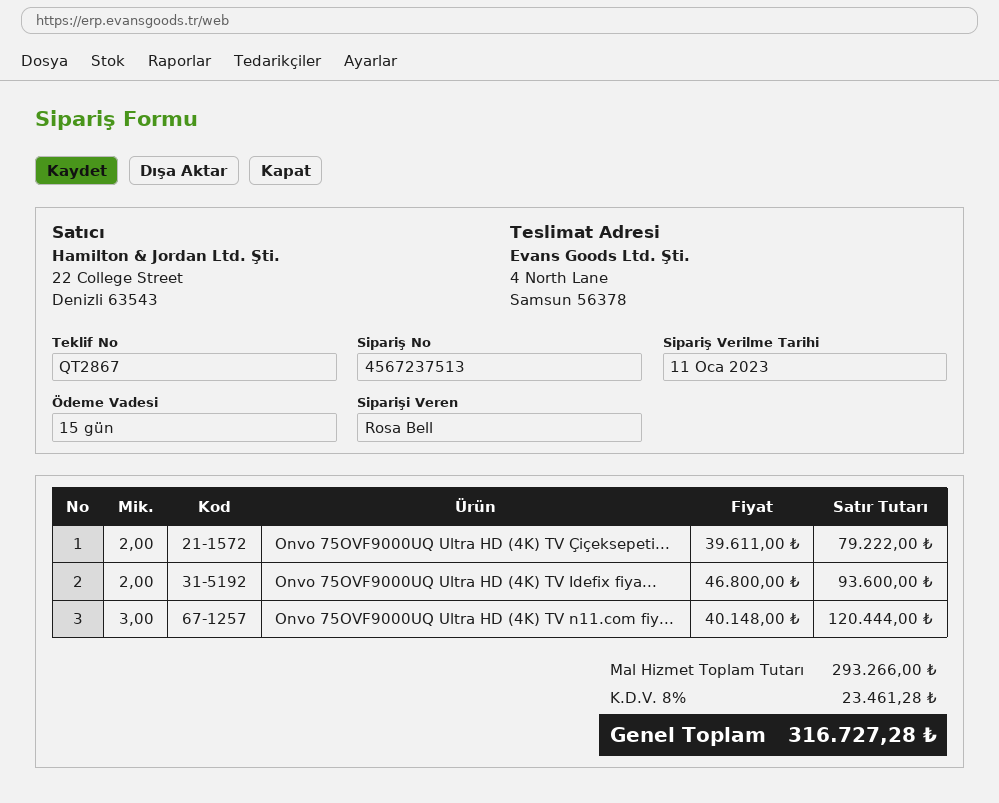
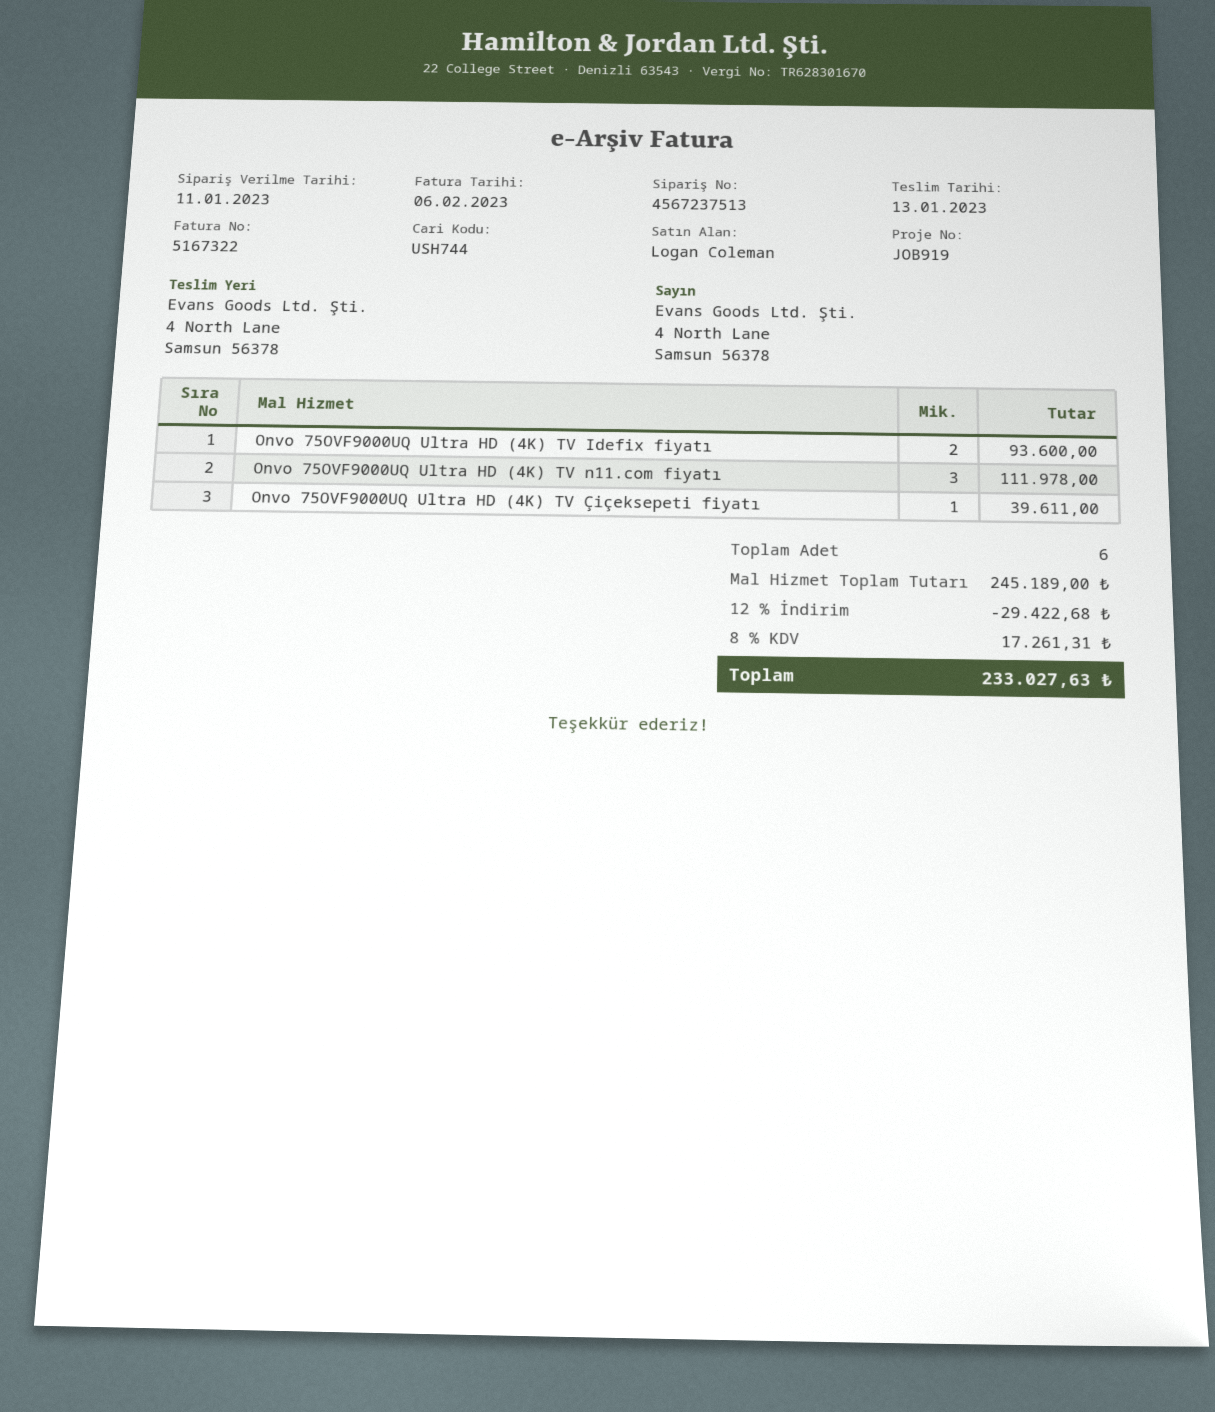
ordered by: Rosa Bell -> Logan Coleman
Onvo 75OVF9000UQ Ultra HD (4K) TV Çiçeksepeti...: 2 for 79222.00 -> 1 for 39611.00
Onvo 75OVF9000UQ Ultra HD (4K) TV n11.com fiy...: 3 for 120444.00 -> 3 for 111978.00
subtotal: 293266.00 -> 245189.00
discount: none -> 12% = 29422.68
tax: 8% = 23461.28 -> 8% = 17261.31
total: 316727.28 -> 233027.63

